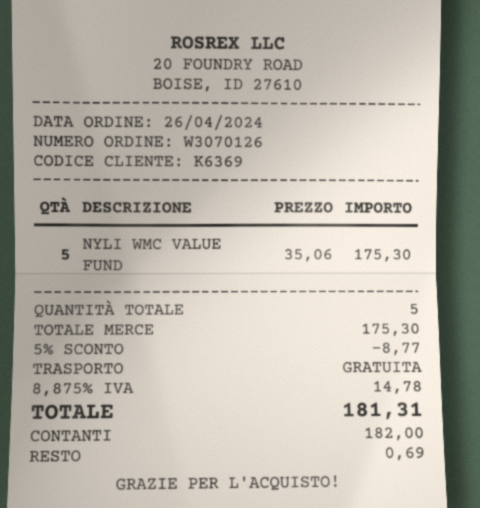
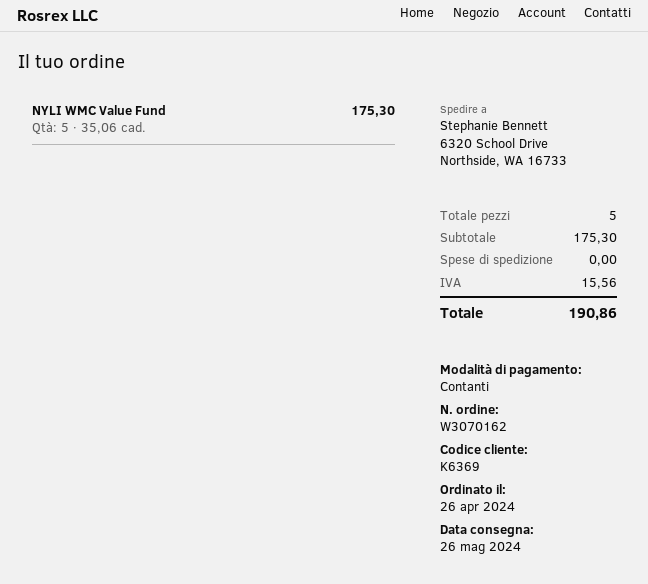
order number: W3070126 -> W3070162
discount: 5% = 8.77 -> none
tax: 14.78 -> 15.56
total: 181.31 -> 190.86

